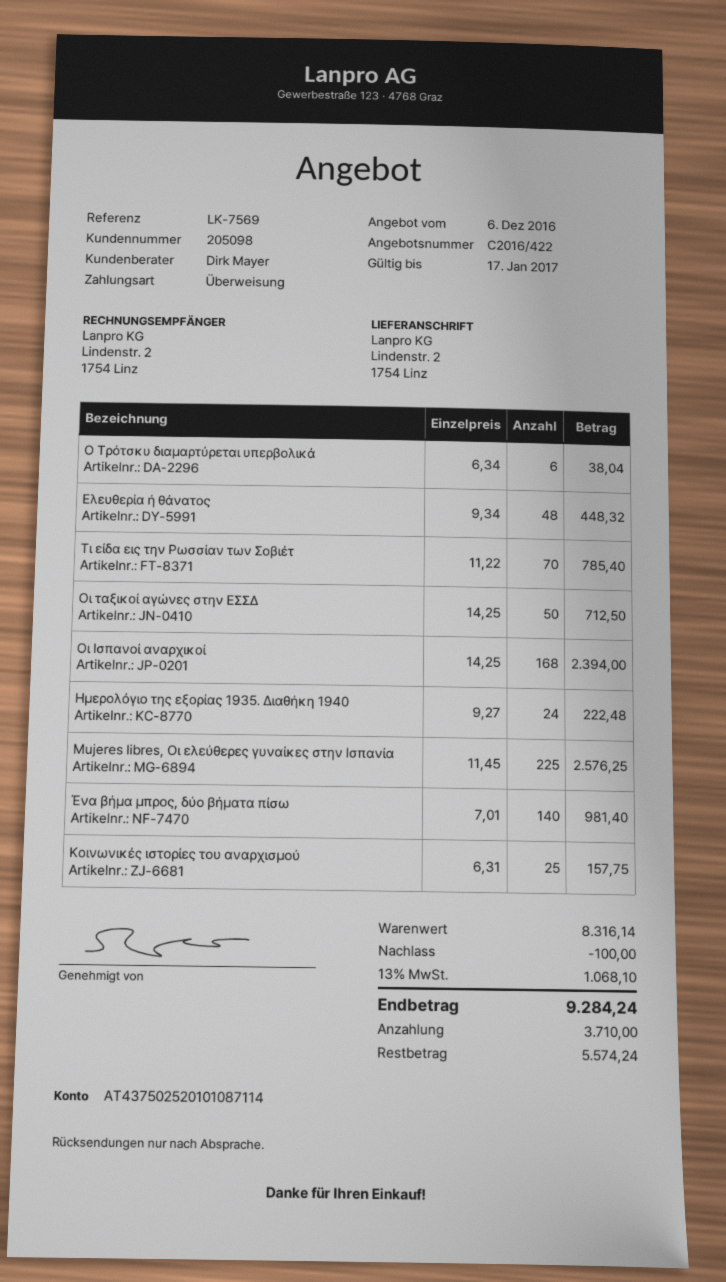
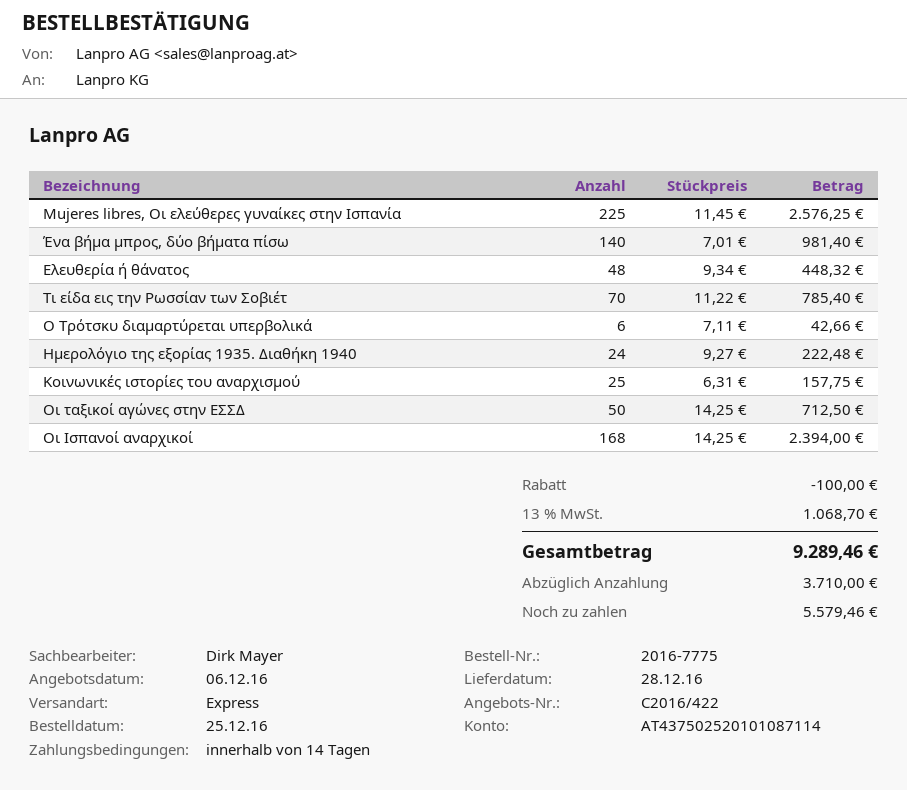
Ο Τρότσκυ διαμαρτύρεται υπερβολικά: 6 x 6.34 = 38.04 -> 6 x 7.11 = 42.66
tax: 13% = 1068.10 -> 13% = 1068.70
total: 9284.24 -> 9289.46
balance: 5574.24 -> 5579.46

